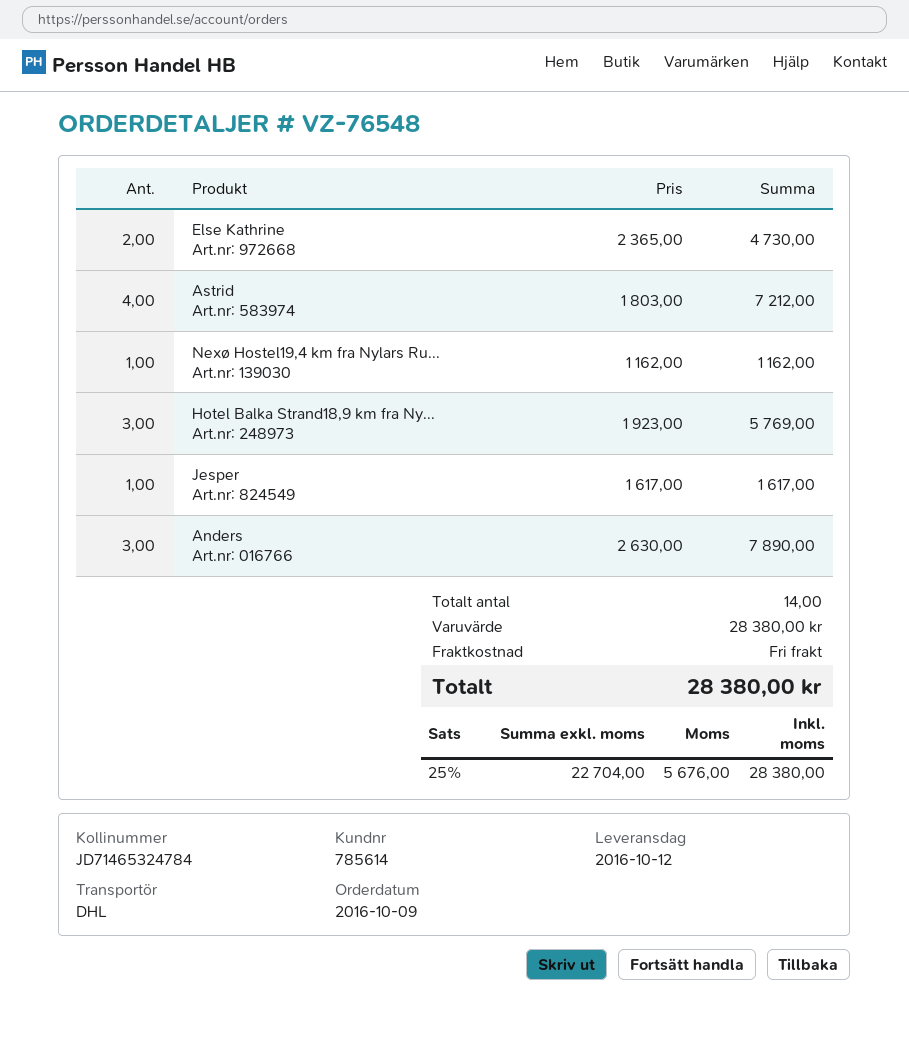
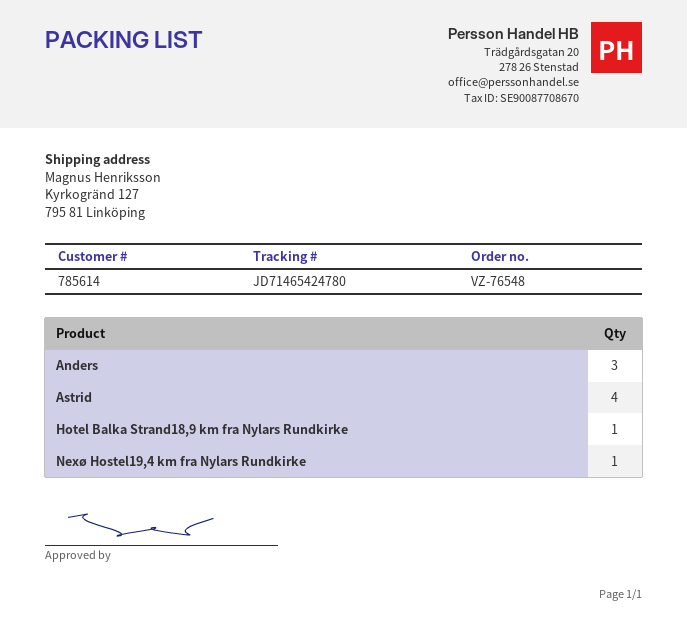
tracking number: JD71465324784 -> JD71465424780
Else Kathrine: 2 -> none
Hotel Balka Strand18,9 km fra Ny...: 3 -> 1
Jesper: 1 -> none

